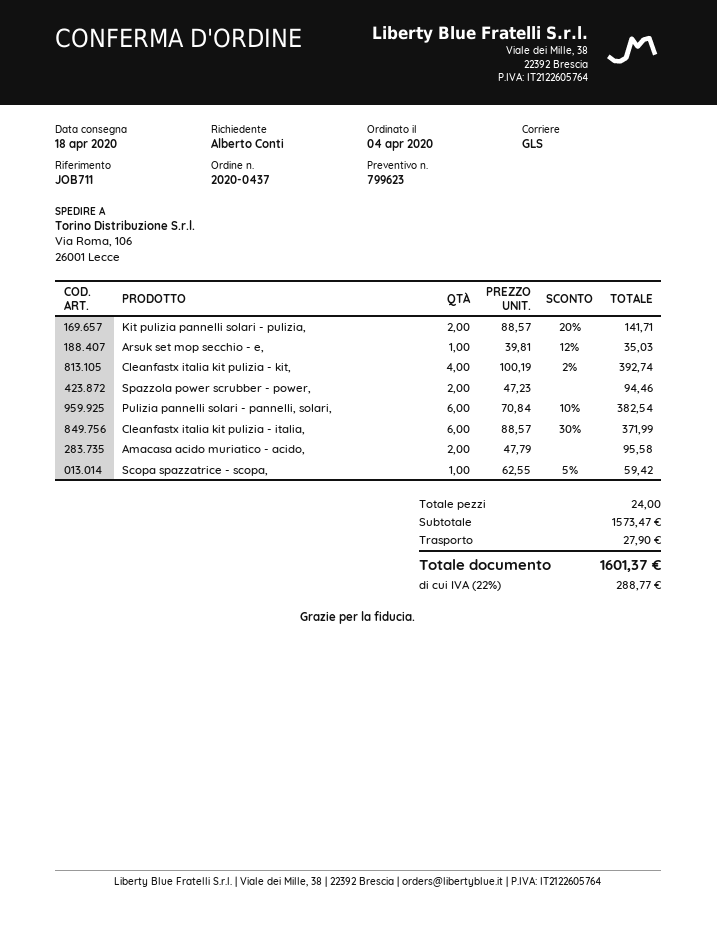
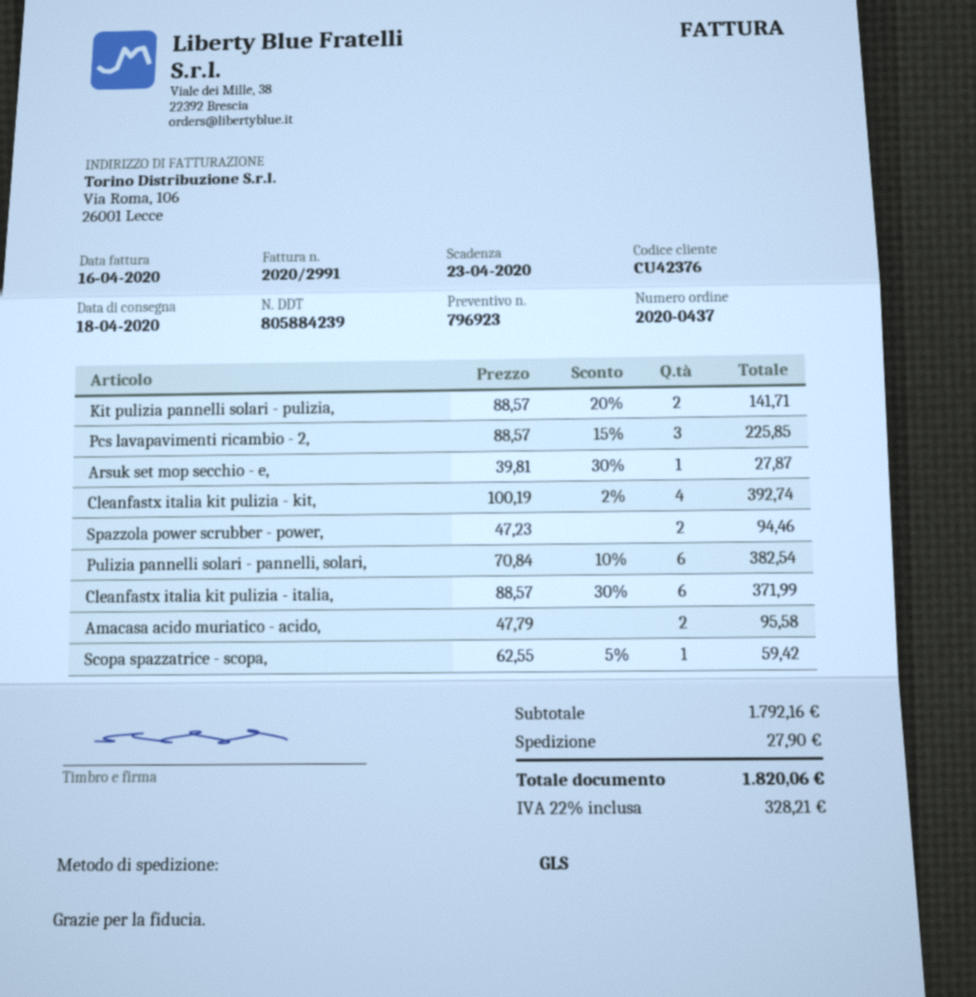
quote number: 799623 -> 796923
Arsuk set mop secchio - e,: 1 x 39.81 - 12% = 35.03 -> 1 x 39.81 - 30% = 27.87
Pcs lavapavimenti ricambio - 2,: none -> 3 x 88.57 - 15% = 225.85
subtotal: 1573.47 -> 1792.16
tax: 22% = 288.77 -> 22% = 328.21
total: 1601.37 -> 1820.06

